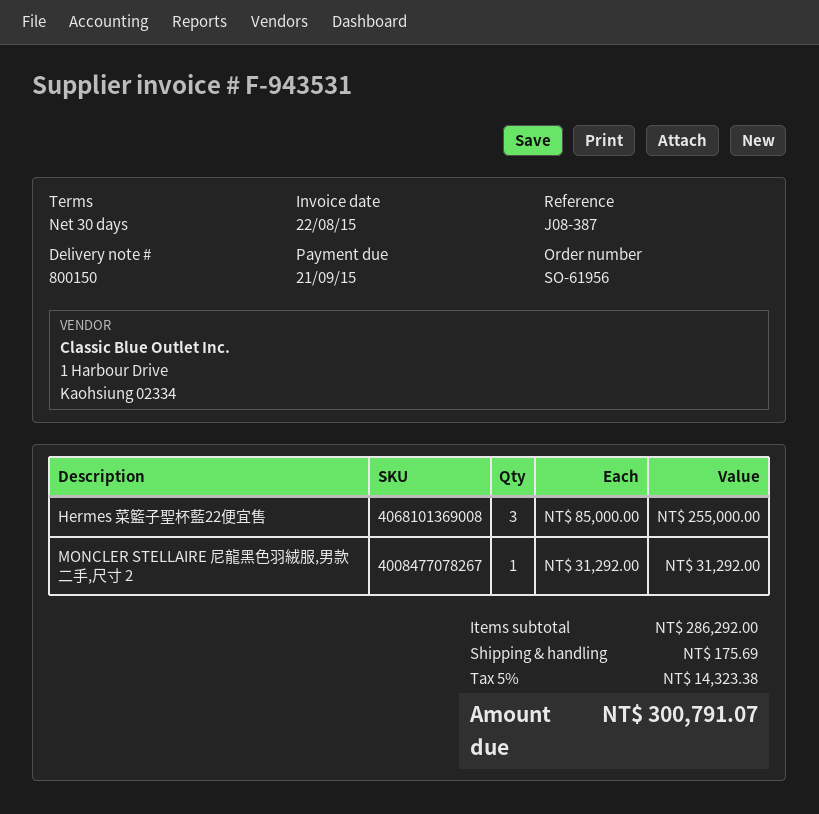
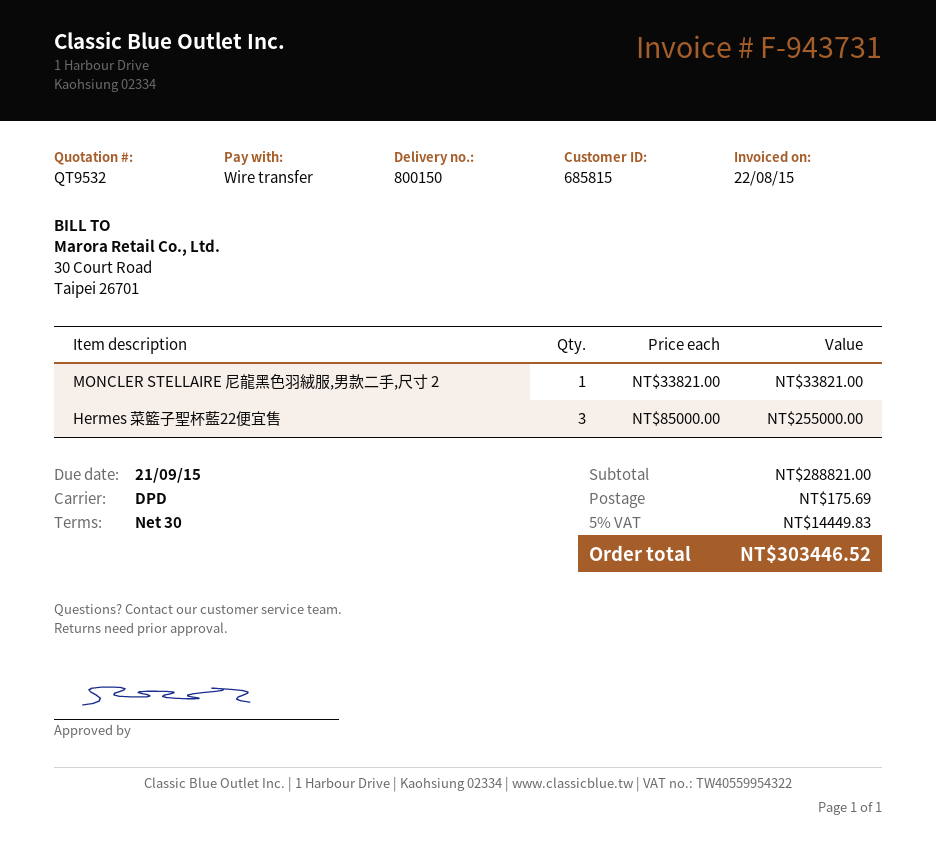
invoice number: F-943531 -> F-943731
MONCLER STELLAIRE 尼龍黑色羽絨服,男款二手,尺寸 2: 1 x 31292.00 = 31292.00 -> 1 x 33821.00 = 33821.00
subtotal: 286292.00 -> 288821.00
tax: 5% = 14323.38 -> 5% = 14449.83
total: 300791.07 -> 303446.52

